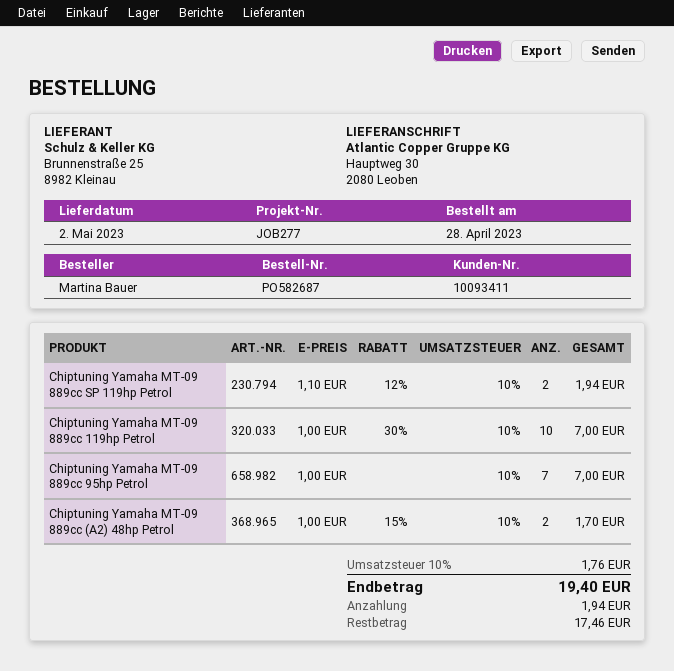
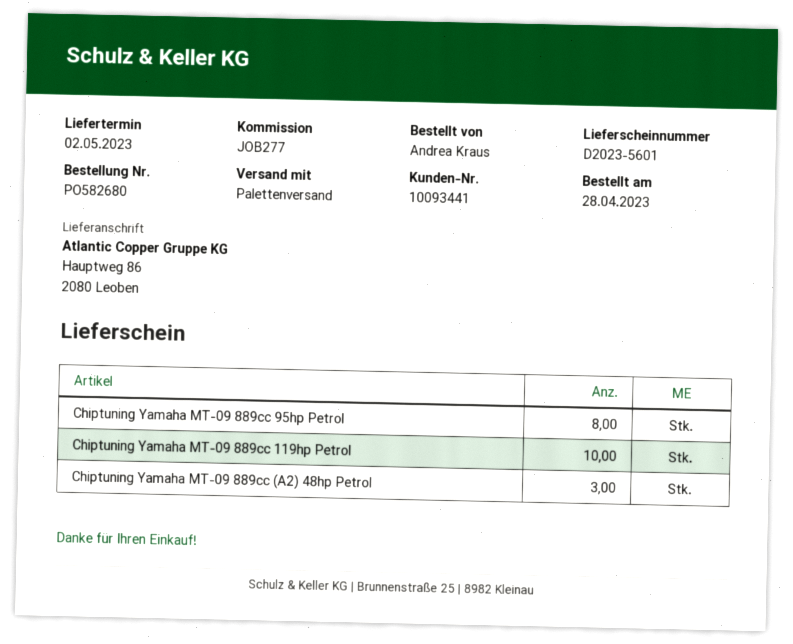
order number: PO582687 -> PO582680
customer number: 10093411 -> 10093441
ordered by: Martina Bauer -> Andrea Kraus
ship to: Hauptweg 30, 2080 Leoben -> Hauptweg 86, 2080 Leoben
Chiptuning Yamaha MT-09 889cc SP 119hp Petrol: 2 -> none
Chiptuning Yamaha MT-09 889cc 95hp Petrol: 7 -> 8
Chiptuning Yamaha MT-09 889cc (A2) 48hp Petrol: 2 -> 3

